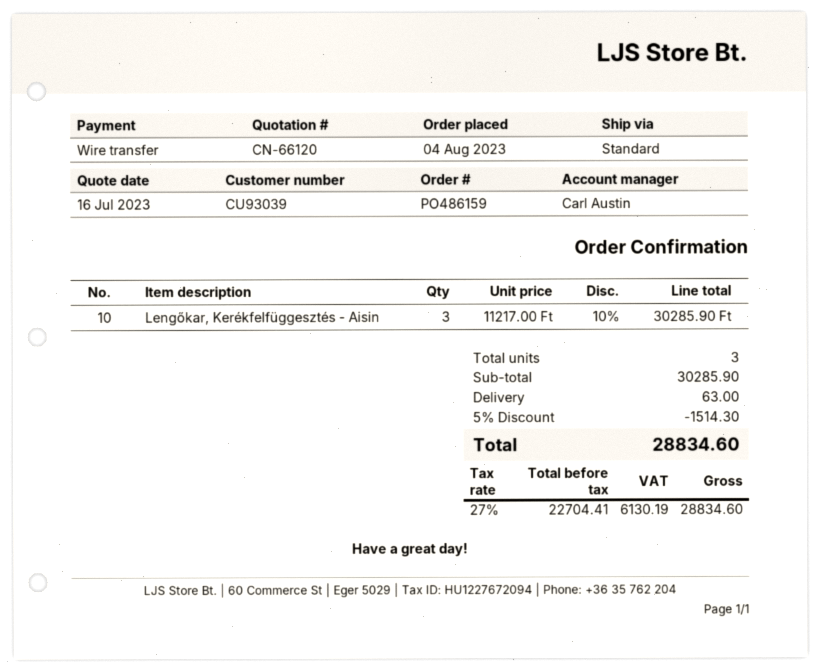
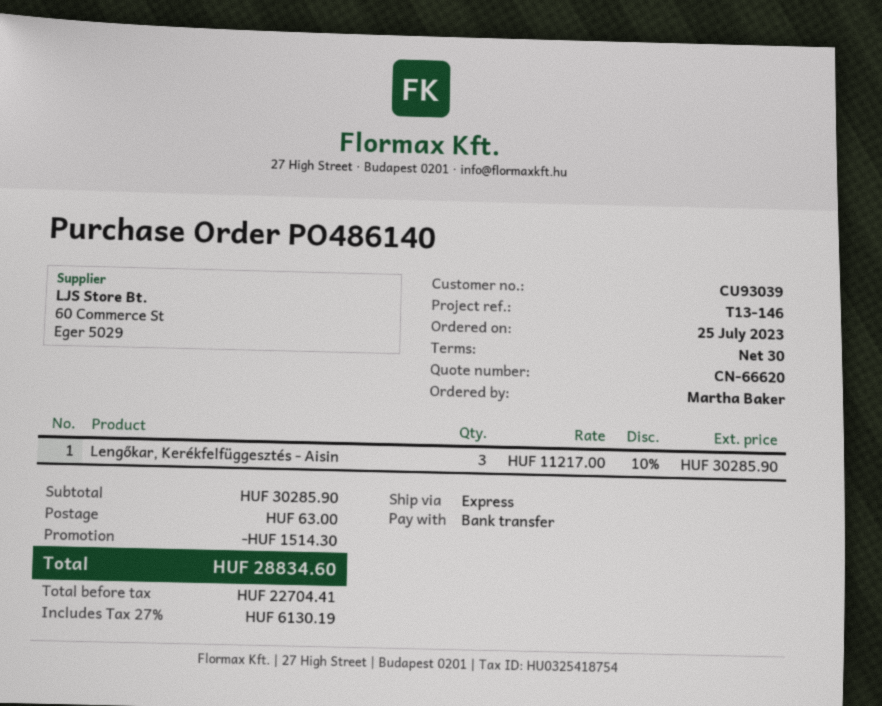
quote number: CN-66120 -> CN-66620
order number: PO486159 -> PO486140
order date: 2023-08-04 -> 2023-07-25
shipping method: standard -> express

